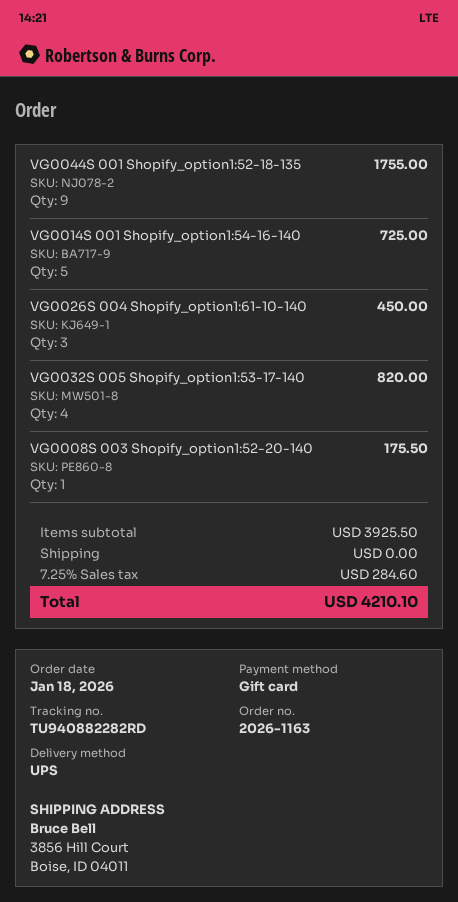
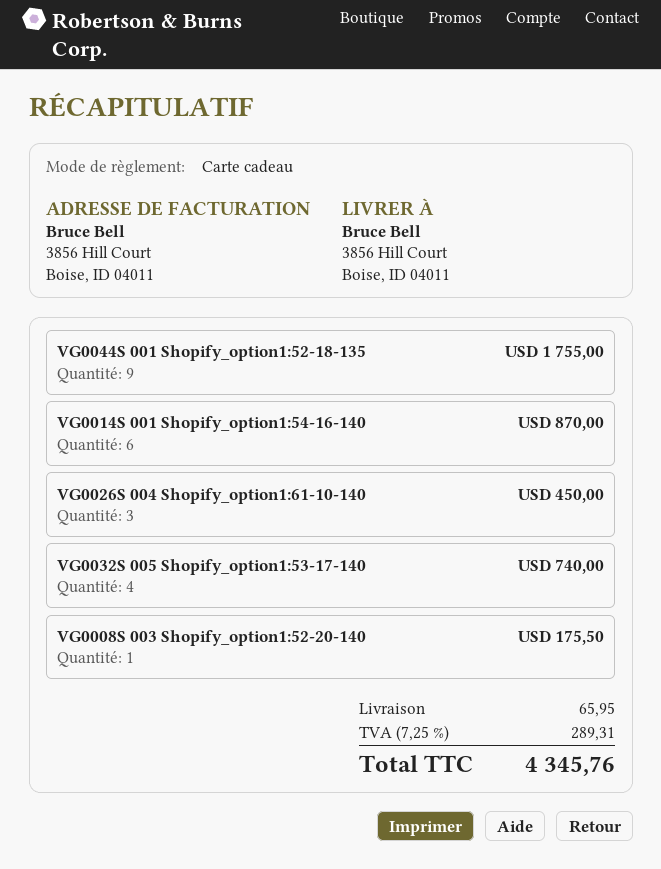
VG0014S 001 Shopify_option1:54-16-140: 5 for 725.00 -> 6 for 870.00
VG0032S 005 Shopify_option1:53-17-140: 4 for 820.00 -> 4 for 740.00
shipping: 0.00 -> 65.95
tax: 7.25% = 284.60 -> 7.25% = 289.31
total: 4210.10 -> 4345.76

